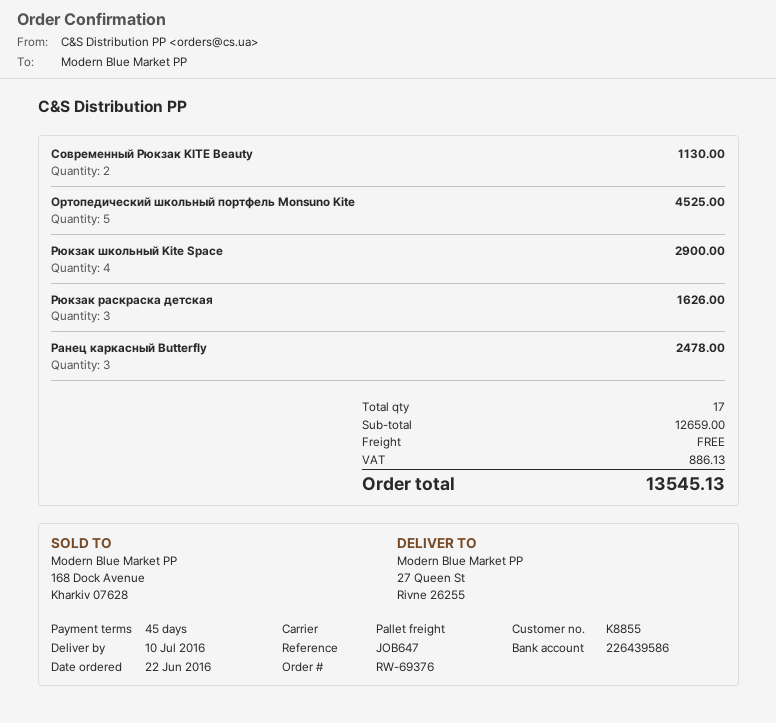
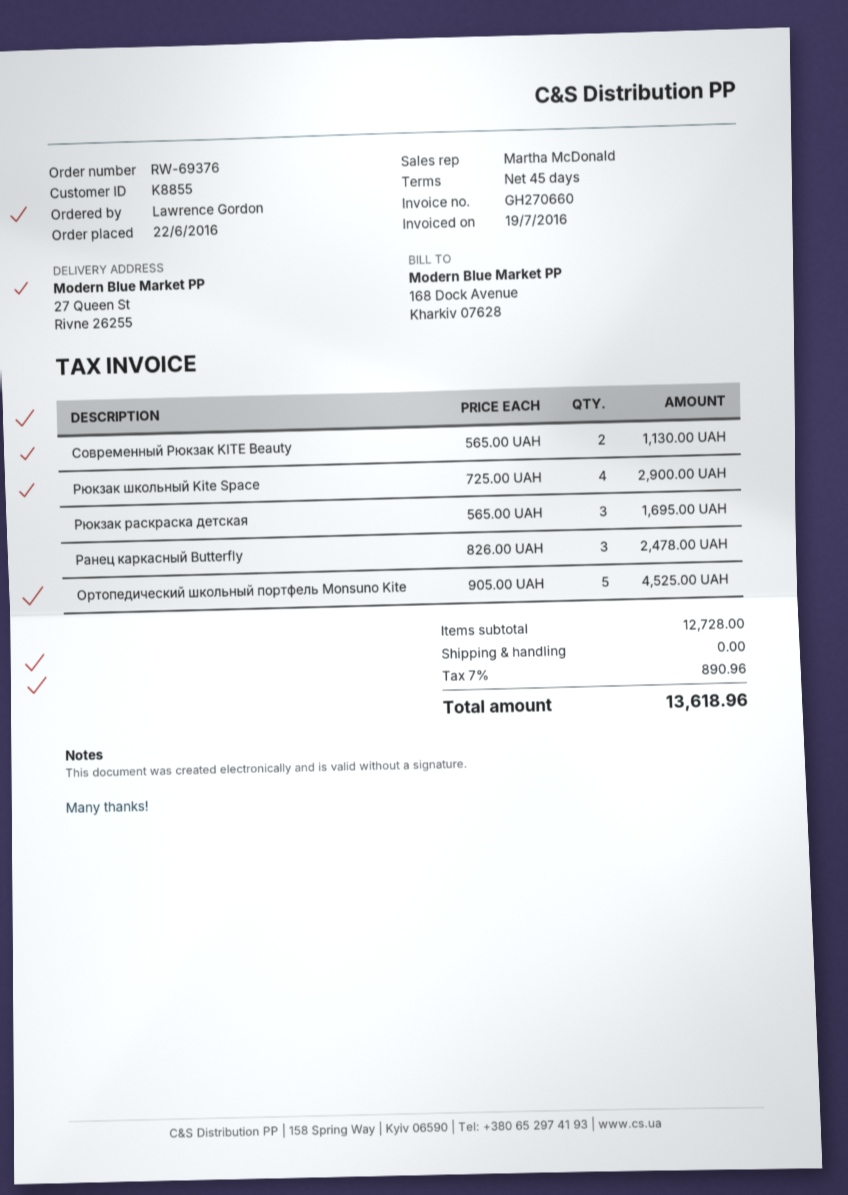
Рюкзак раскраска детская: 3 for 1626.00 -> 3 for 1695.00
subtotal: 12659.00 -> 12728.00
tax: 886.13 -> 890.96
total: 13545.13 -> 13618.96

